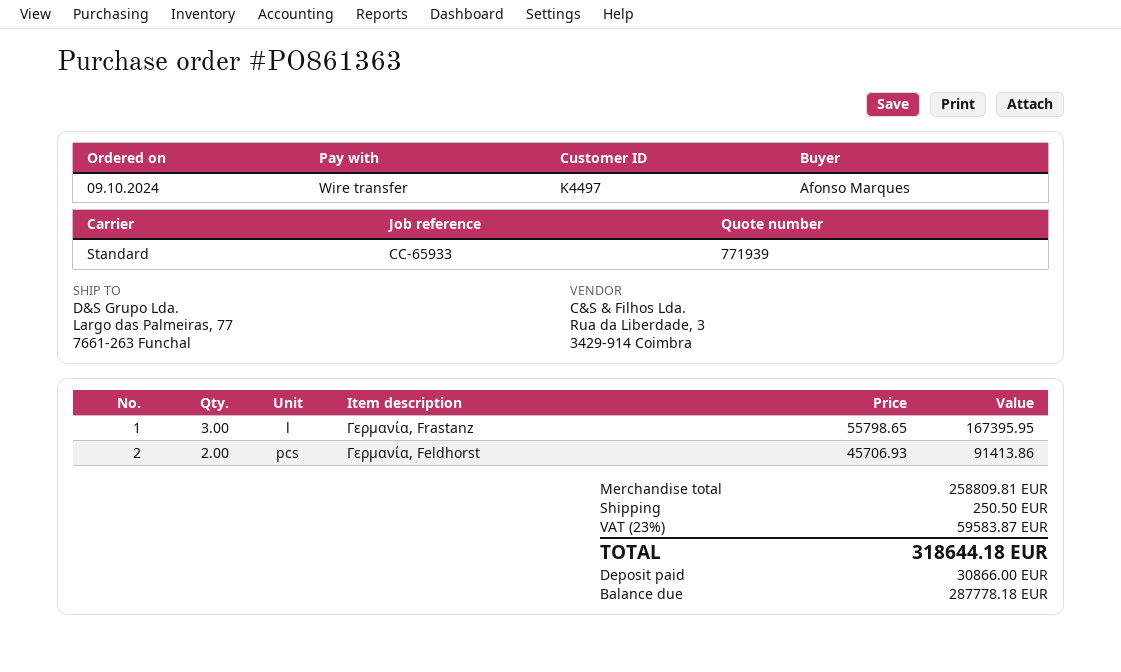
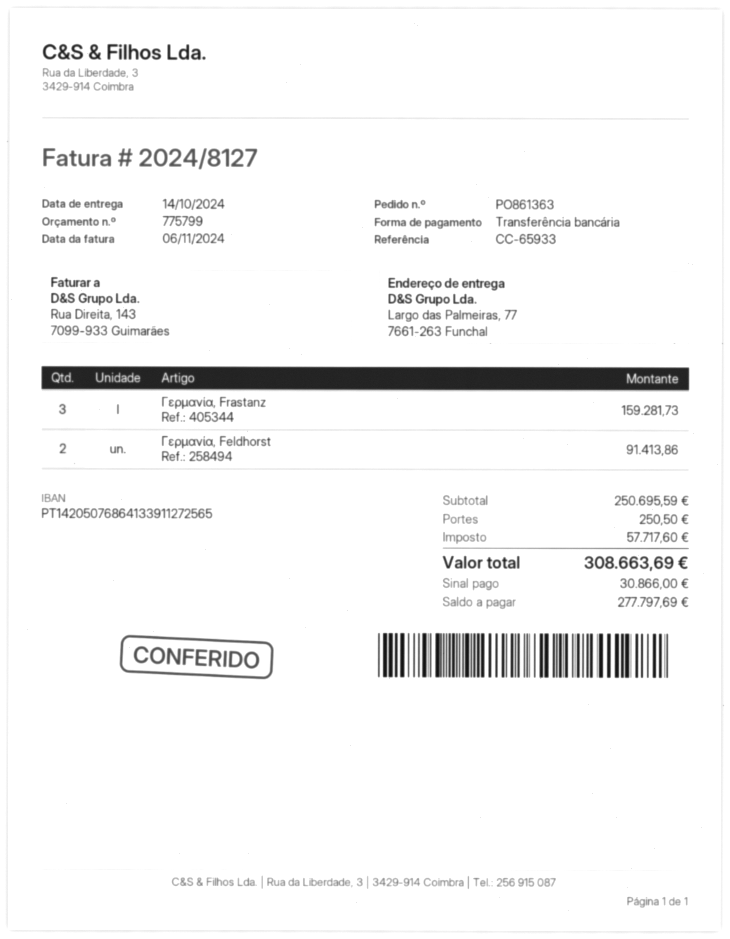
quote number: 771939 -> 775799
Γερμανία, Frastanz: 3 for 167395.95 -> 3 for 159281.73
subtotal: 258809.81 -> 250695.59
tax: 59583.87 -> 57717.60
total: 318644.18 -> 308663.69
balance: 287778.18 -> 277797.69

